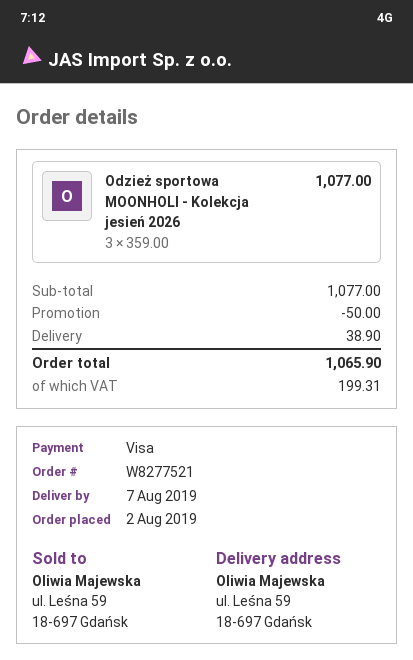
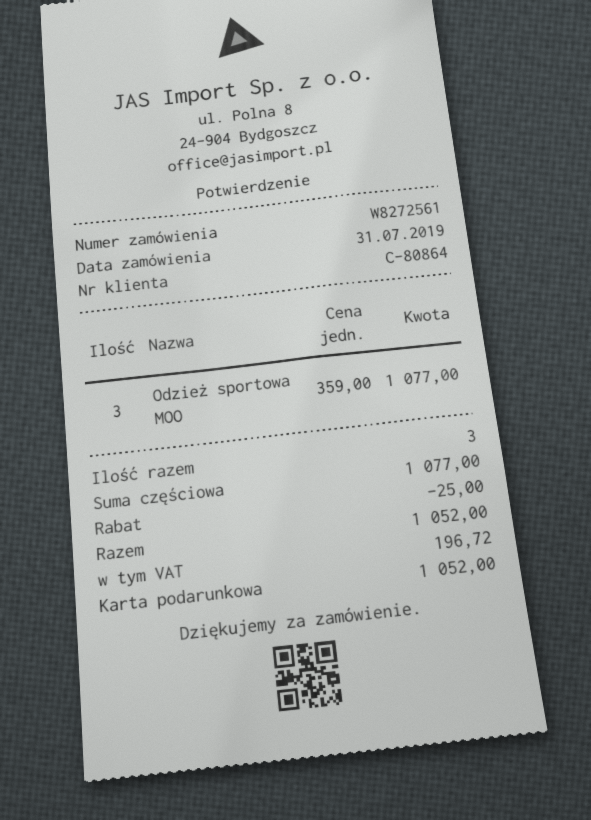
order number: W8277521 -> W8272561
order date: 2019-08-02 -> 2019-07-31
payment method: Visa -> gift card
discount: 50.00 -> 25.00
shipping: 38.90 -> none
tax: 199.31 -> 196.72
total: 1065.90 -> 1052.00

